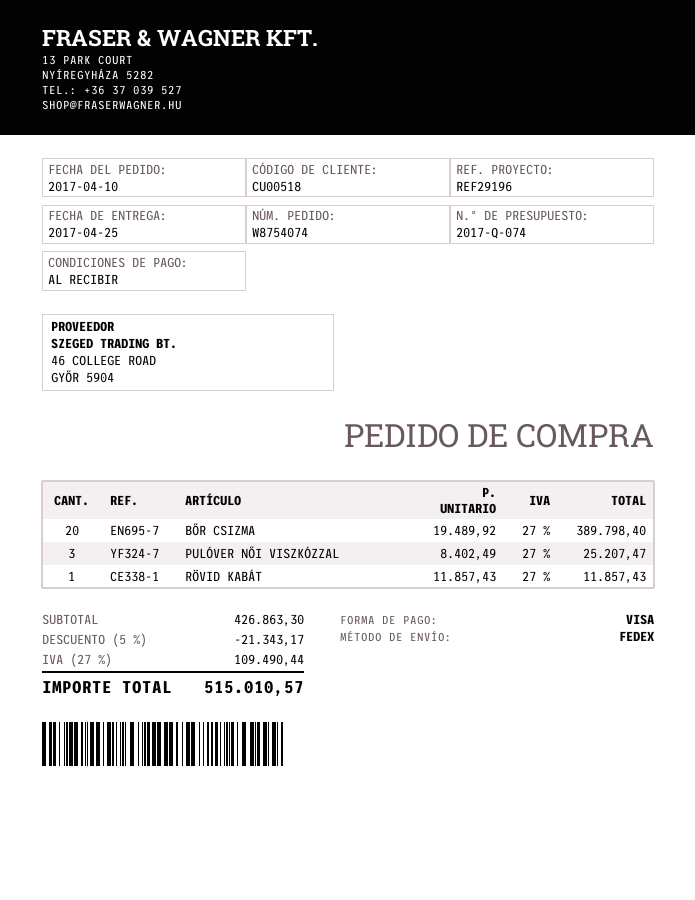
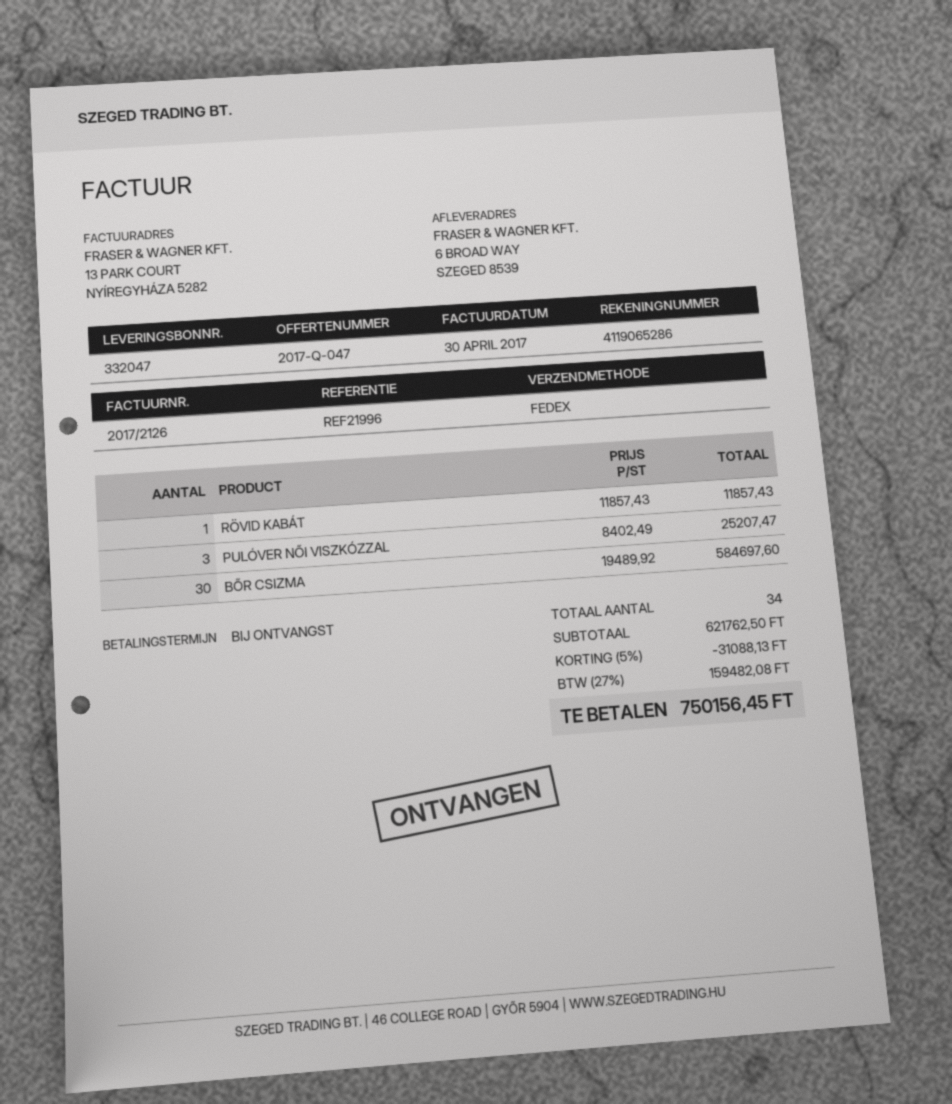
quote number: 2017-Q-074 -> 2017-Q-047
reference: REF29196 -> REF21996
BŐR CSIZMA: 20 x 19489.92 = 389798.40 -> 30 x 19489.92 = 584697.60
subtotal: 426863.30 -> 621762.50
discount: 5% = 21343.17 -> 5% = 31088.13
tax: 27% = 109490.44 -> 27% = 159482.08
total: 515010.57 -> 750156.45

